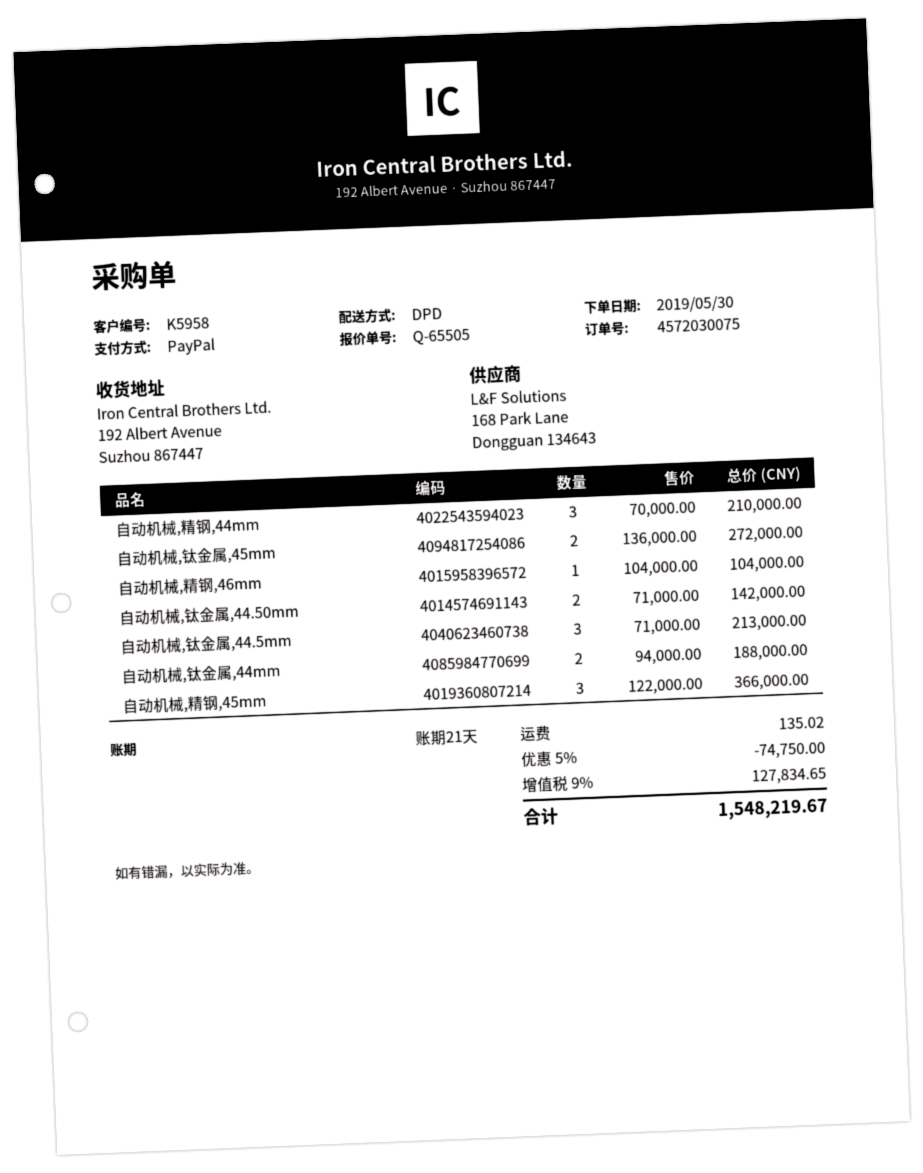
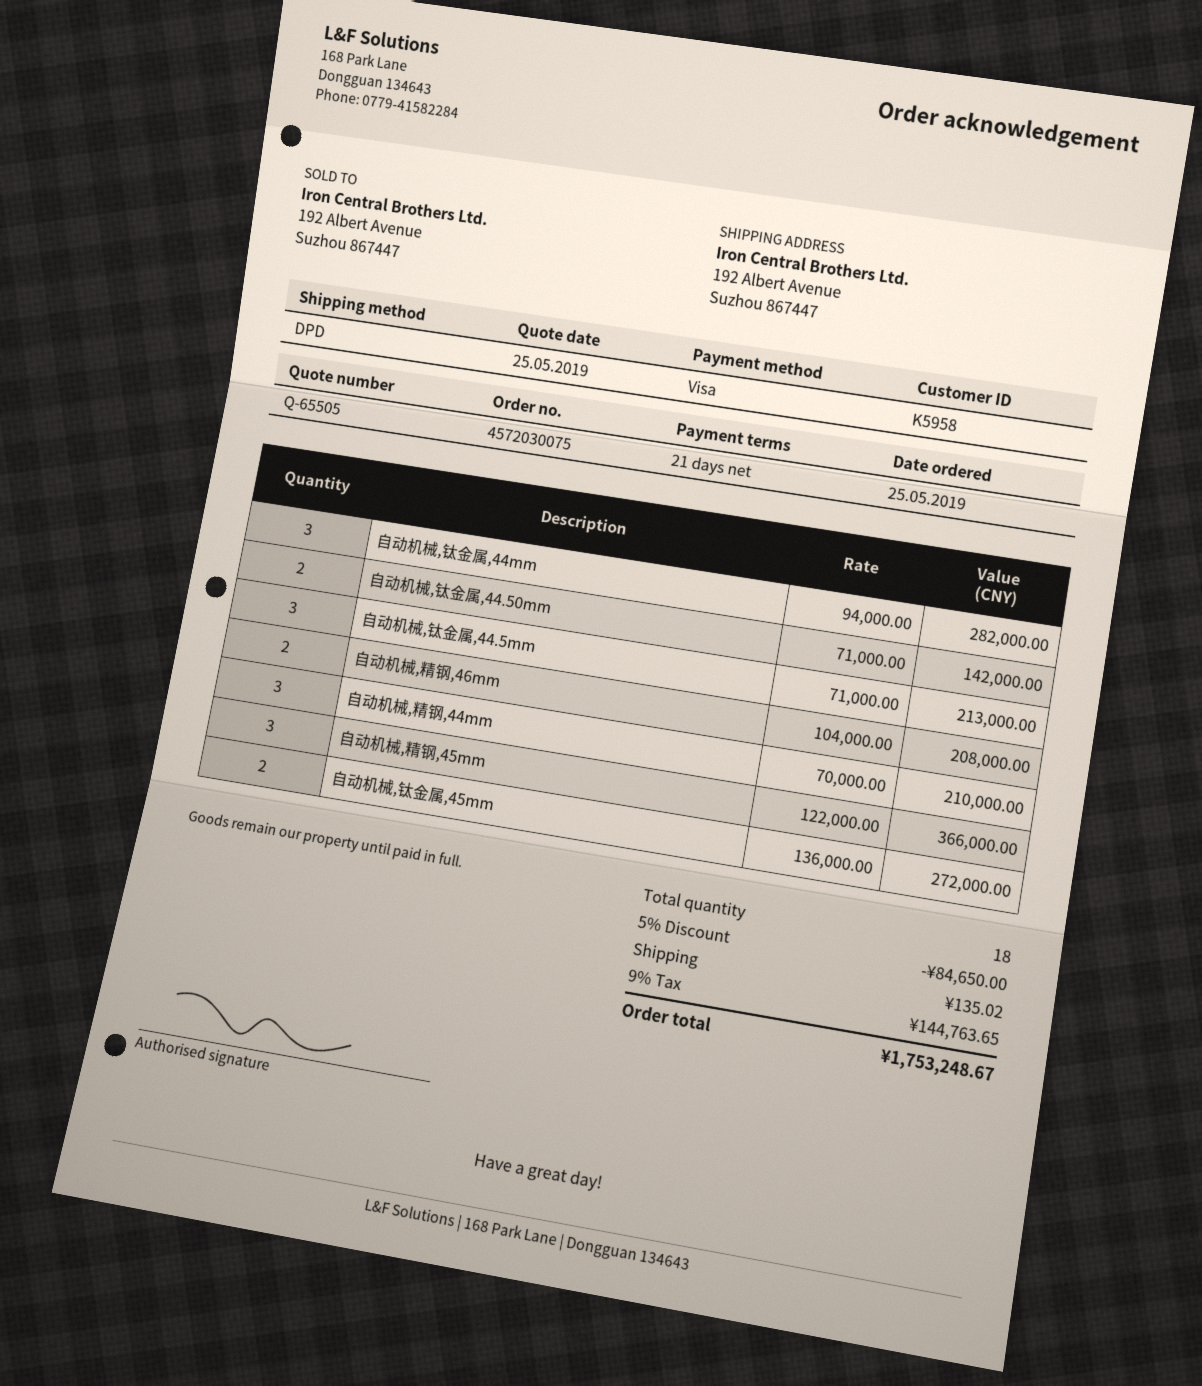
order date: 2019-05-30 -> 2019-05-25
payment method: PayPal -> Visa
自动机械,精钢,46mm: 1 x 104000.00 = 104000.00 -> 2 x 104000.00 = 208000.00
自动机械,钛金属,44mm: 2 x 94000.00 = 188000.00 -> 3 x 94000.00 = 282000.00
discount: 5% = 74750.00 -> 5% = 84650.00
tax: 9% = 127834.65 -> 9% = 144763.65
total: 1548219.67 -> 1753248.67

